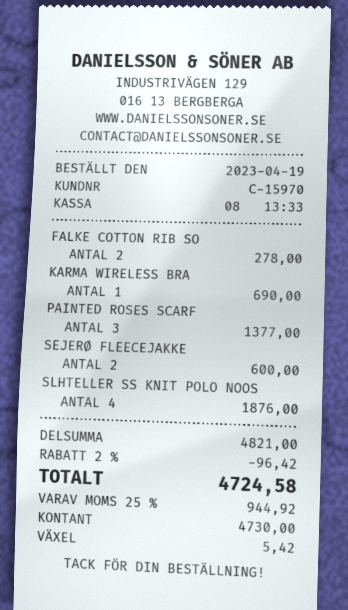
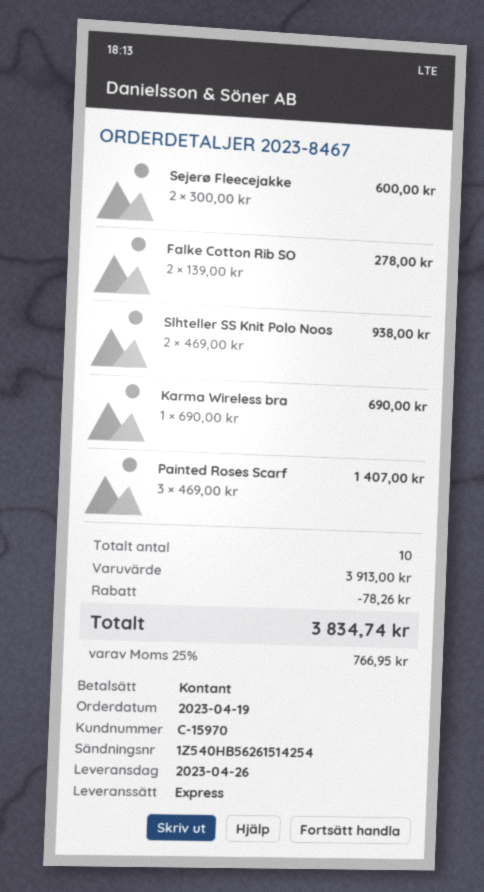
PAINTED ROSES SCARF: 3 for 1377.00 -> 3 for 1407.00
SLHTELLER SS KNIT POLO NOOS: 4 for 1876.00 -> 2 for 938.00
subtotal: 4821.00 -> 3913.00
discount: 96.42 -> 78.26
tax: 25% = 944.92 -> 25% = 766.95
total: 4724.58 -> 3834.74

